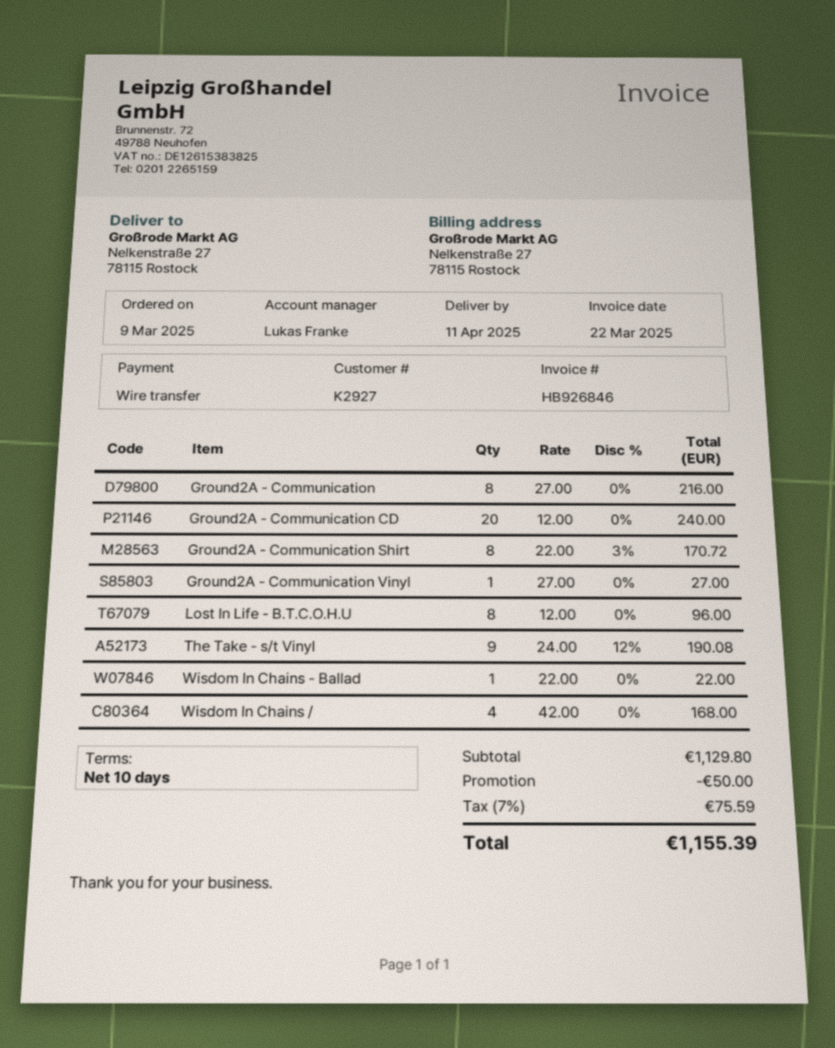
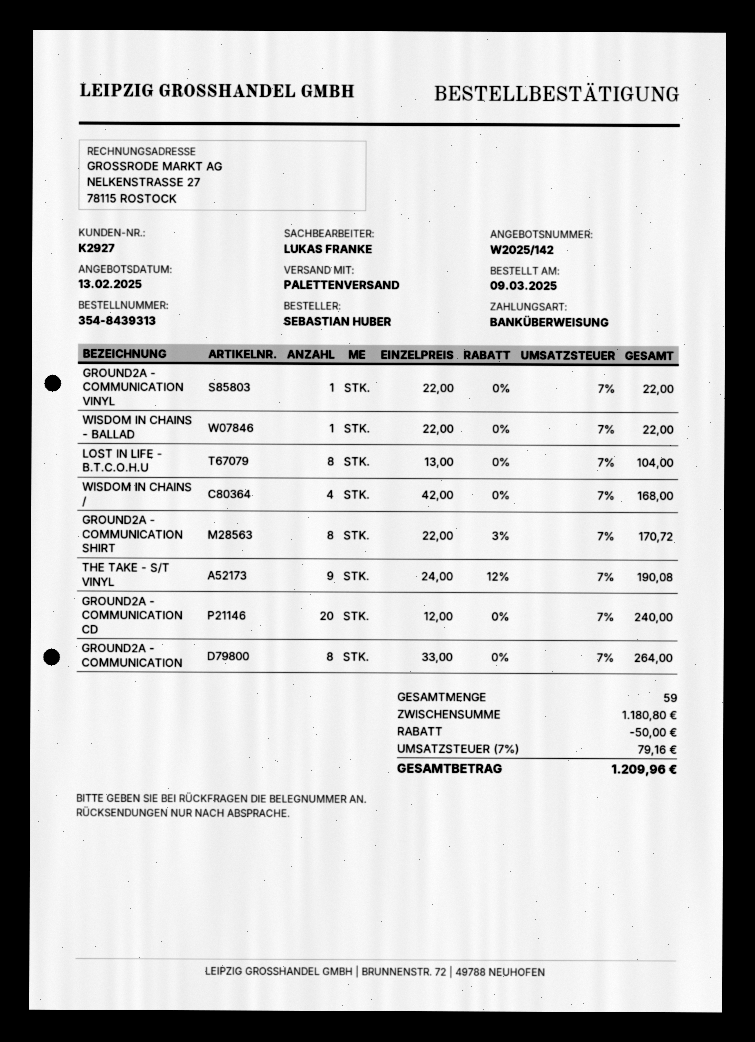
Ground2A - Communication: 8 x 27.00 = 216.00 -> 8 x 33.00 = 264.00
Ground2A - Communication Vinyl: 1 x 27.00 = 27.00 -> 1 x 22.00 = 22.00
Lost In Life - B.T.C.O.H.U: 8 x 12.00 = 96.00 -> 8 x 13.00 = 104.00
subtotal: 1129.80 -> 1180.80
tax: 7% = 75.59 -> 7% = 79.16
total: 1155.39 -> 1209.96

